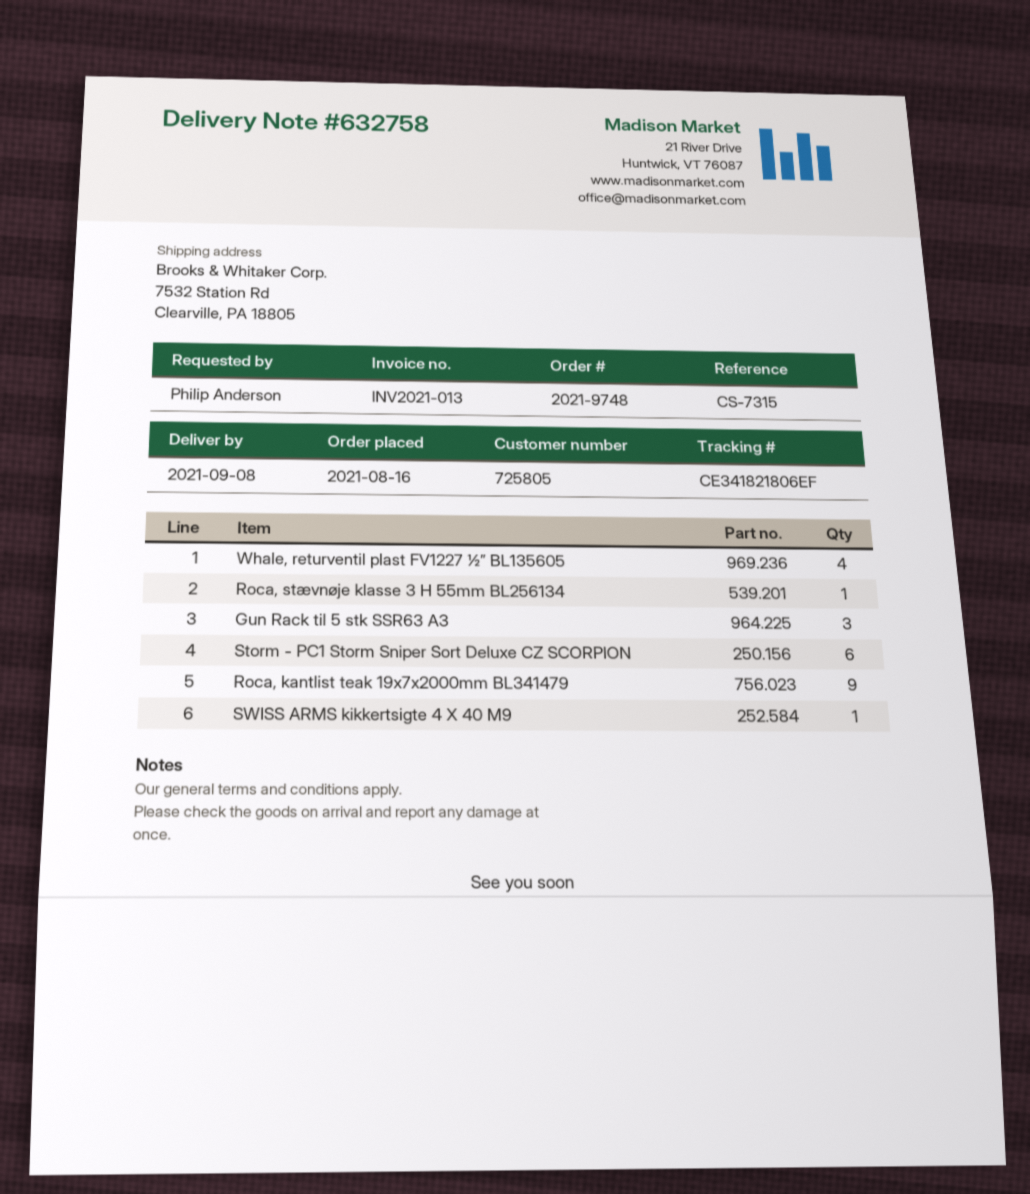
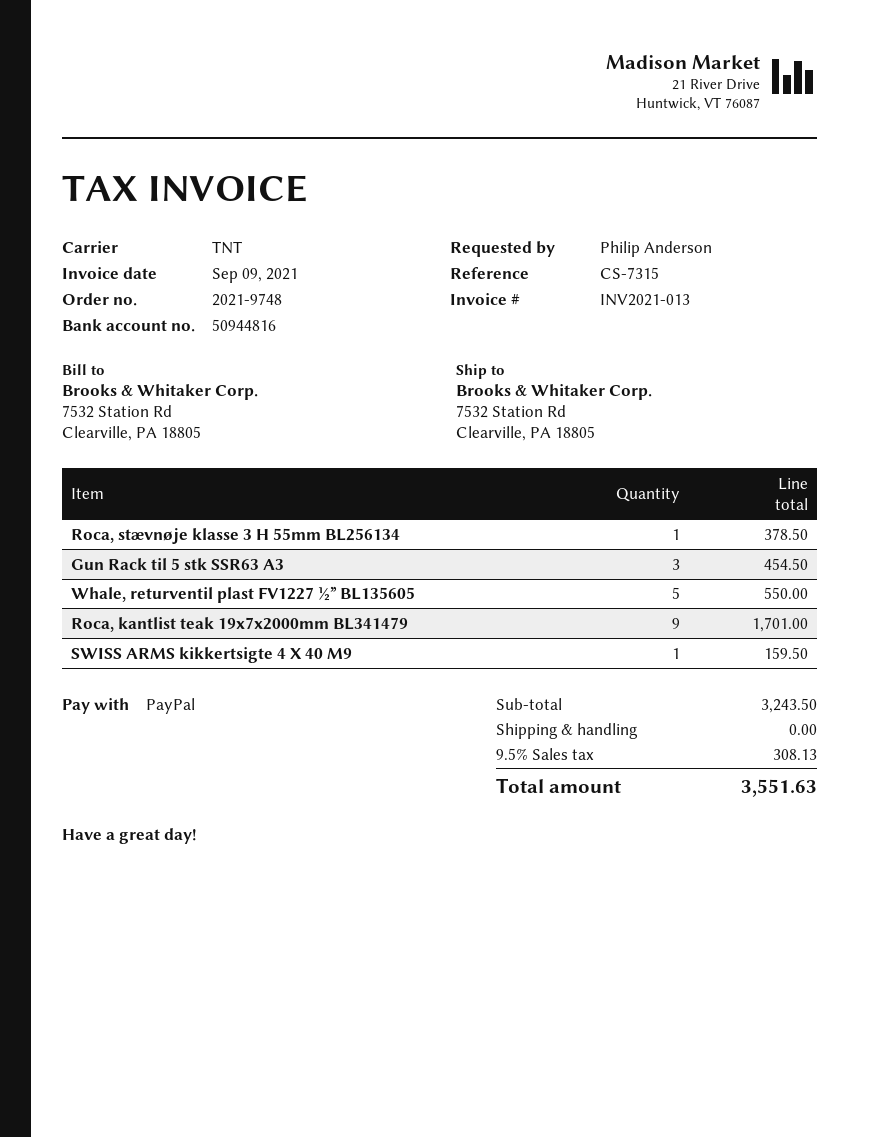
Whale, returventil plast FV1227 ½” BL135605: 4 -> 5
Storm - PC1 Storm Sniper Sort Deluxe CZ SCORPION: 6 -> none

